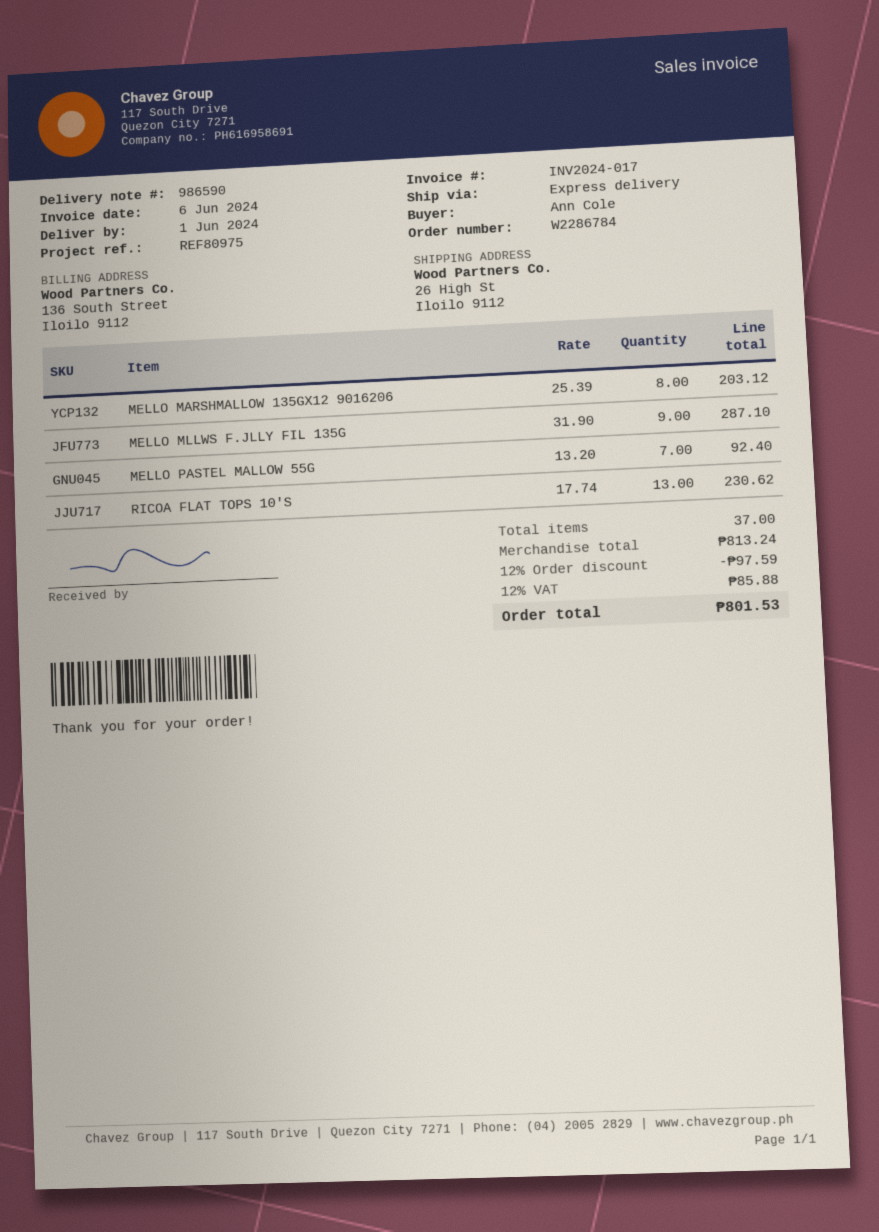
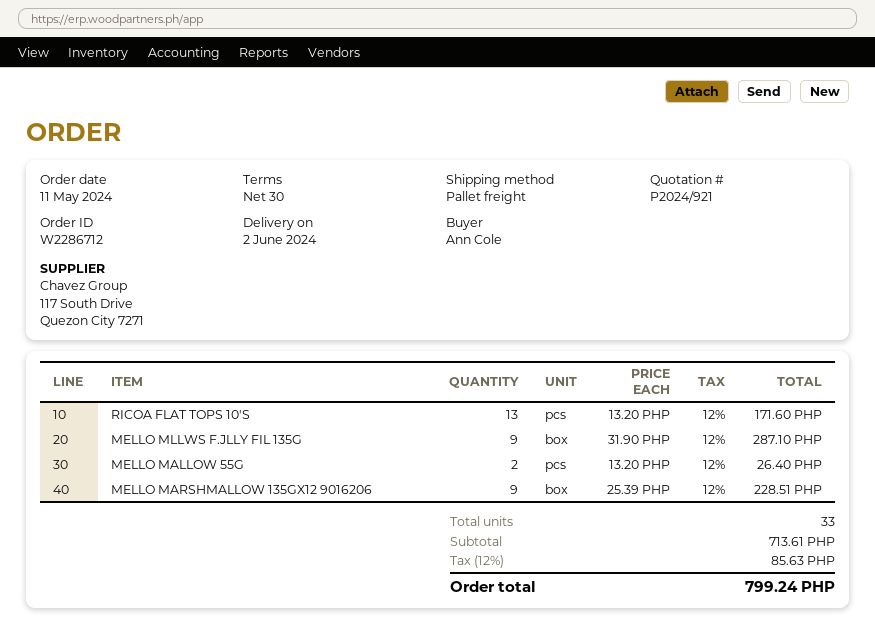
order number: W2286784 -> W2286712
delivery date: 2024-06-01 -> 2024-06-02
shipping method: express -> pallet freight
MELLO MARSHMALLOW 135GX12 9016206: 8 x 25.39 = 203.12 -> 9 x 25.39 = 228.51
MELLO PASTEL MALLOW 55G: 7 x 13.20 = 92.40 -> none
RICOA FLAT TOPS 10'S: 13 x 17.74 = 230.62 -> 13 x 13.20 = 171.60
MELLO MALLOW 55G: none -> 2 x 13.20 = 26.40
total quantity: 37 -> 33
subtotal: 813.24 -> 713.61
discount: 12% = 97.59 -> none
tax: 12% = 85.88 -> 12% = 85.63
total: 801.53 -> 799.24

